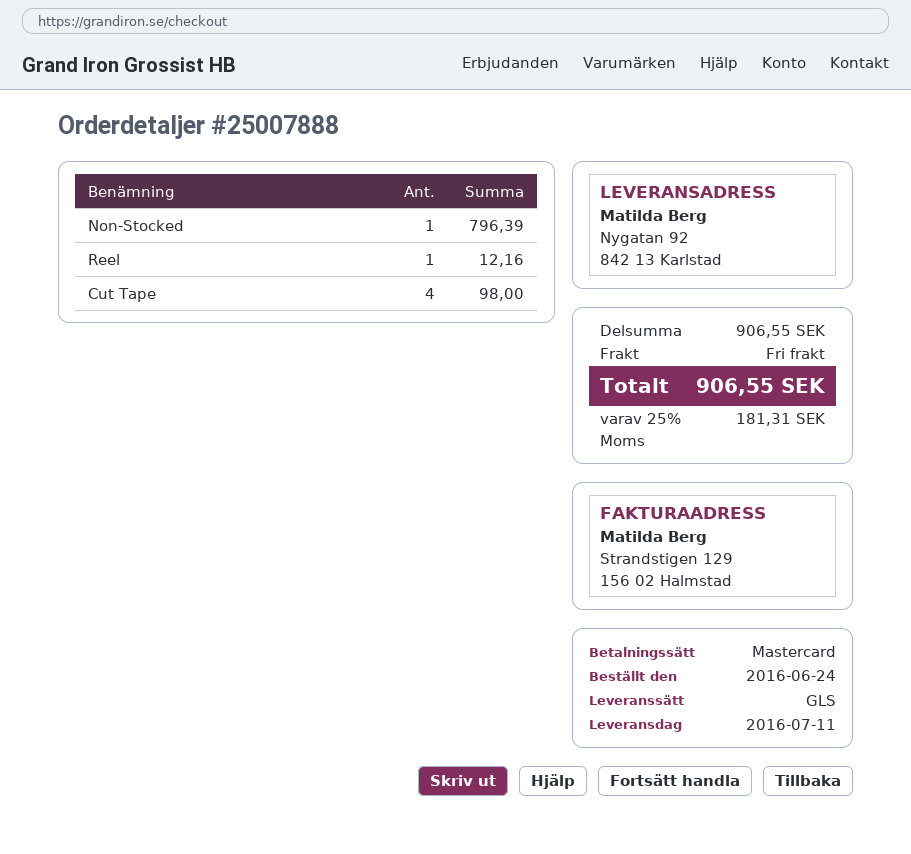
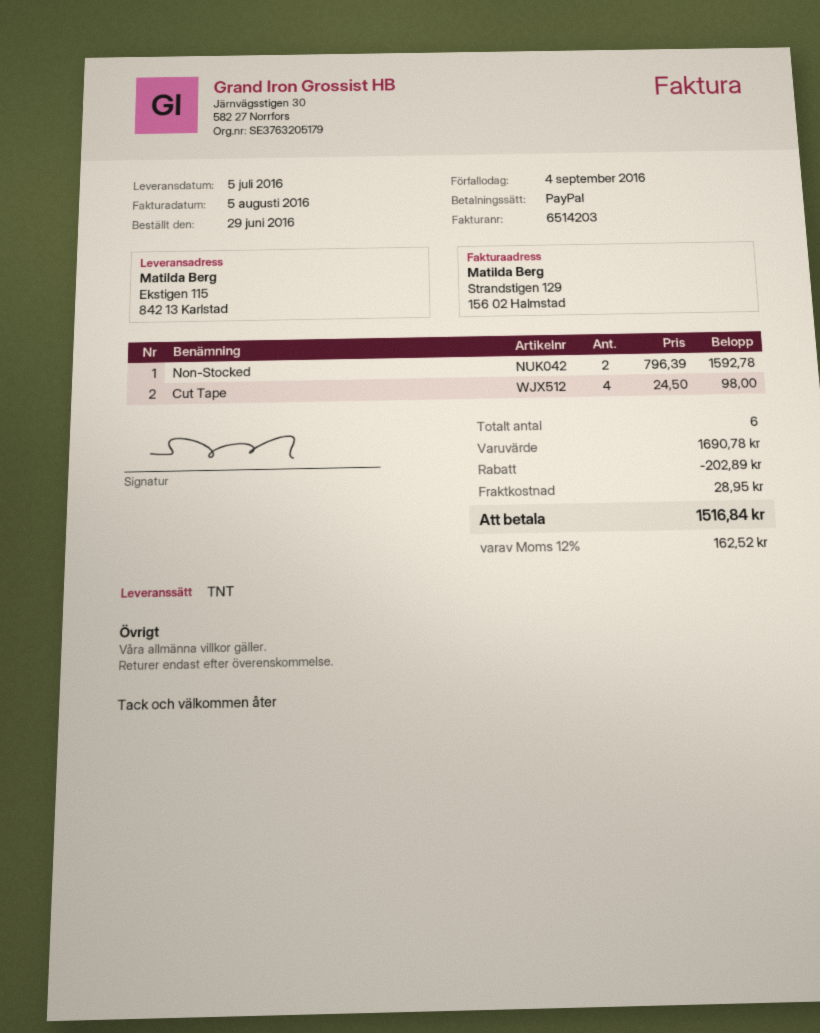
order date: 2016-06-24 -> 2016-06-29
delivery date: 2016-07-11 -> 2016-07-05
payment method: Mastercard -> PayPal
shipping method: GLS -> TNT
ship to: Nygatan 92, 842 13 Karlstad -> Ekstigen 115, 842 13 Karlstad
Non-Stocked: 1 for 796.39 -> 2 for 1592.78
Reel: 1 for 12.16 -> none
subtotal: 906.55 -> 1690.78
discount: none -> 202.89
shipping: 0.00 -> 28.95
tax: 25% = 181.31 -> 12% = 162.52
total: 906.55 -> 1516.84

